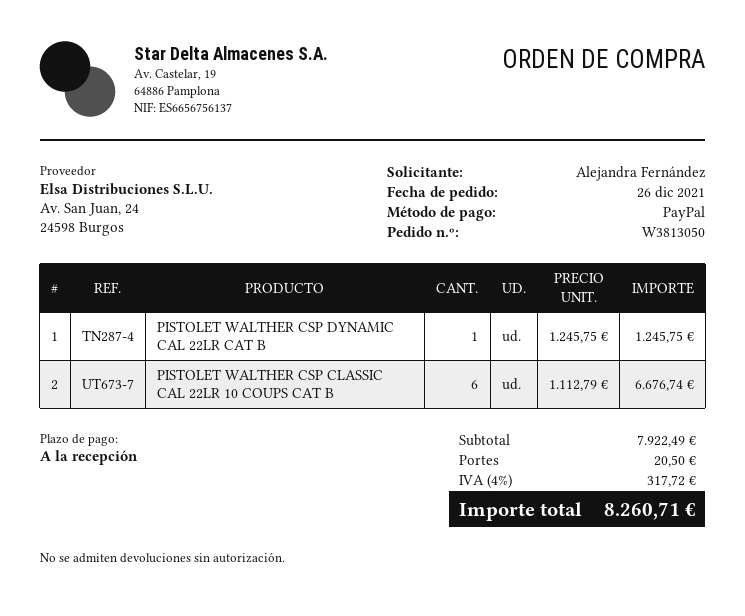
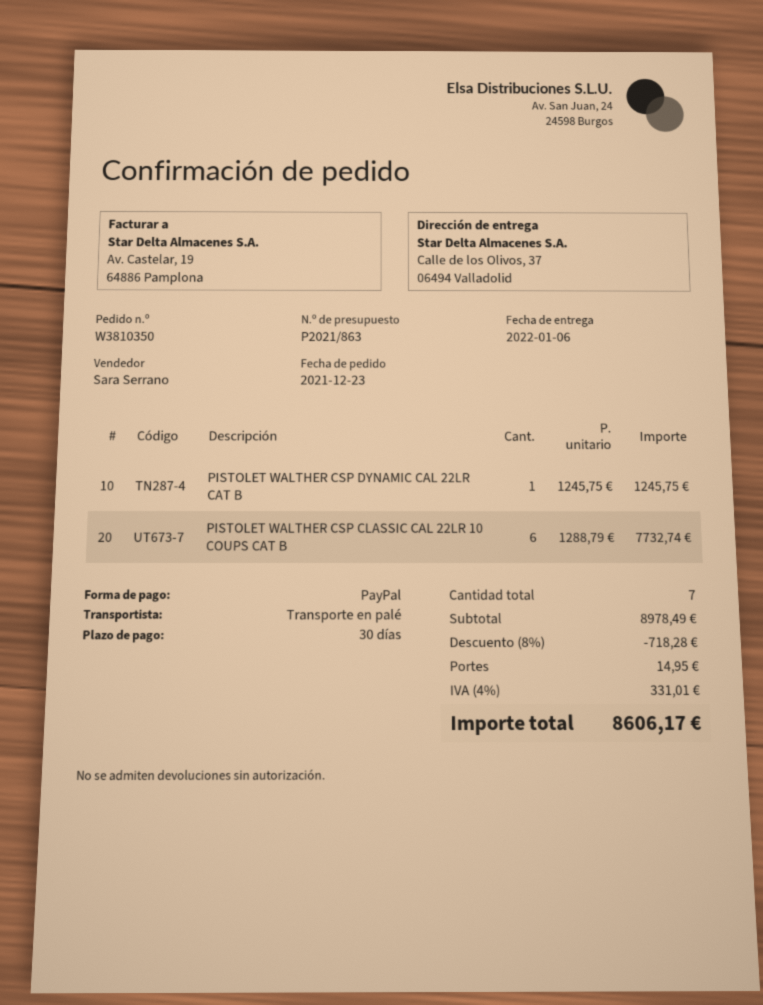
order number: W3813050 -> W3810350
order date: 2021-12-26 -> 2021-12-23
payment terms: on receipt -> 30 days
PISTOLET WALTHER CSP CLASSIC CAL 22LR 10 COUPS CAT B: 6 x 1112.79 = 6676.74 -> 6 x 1288.79 = 7732.74
subtotal: 7922.49 -> 8978.49
discount: none -> 8% = 718.28
shipping: 20.50 -> 14.95
tax: 4% = 317.72 -> 4% = 331.01
total: 8260.71 -> 8606.17

